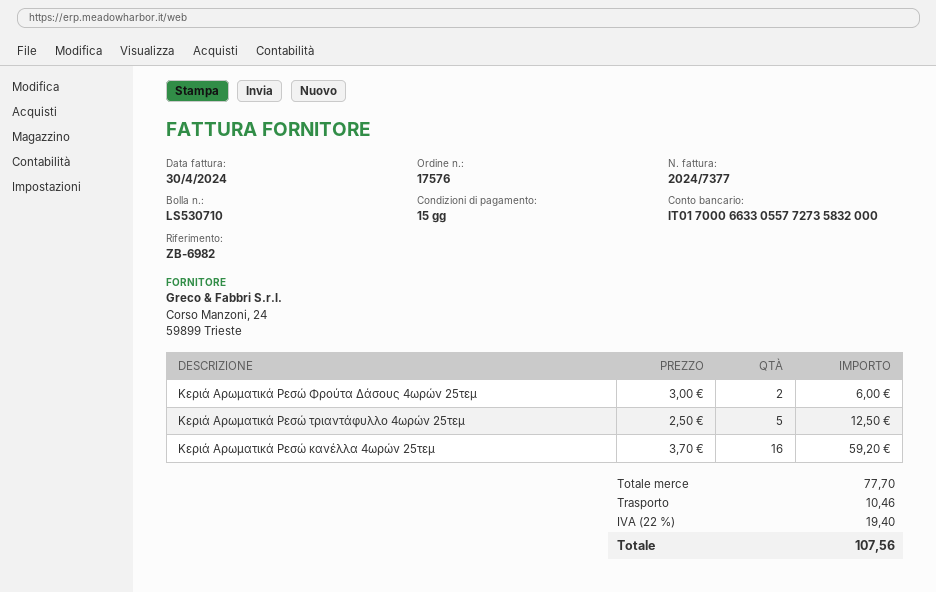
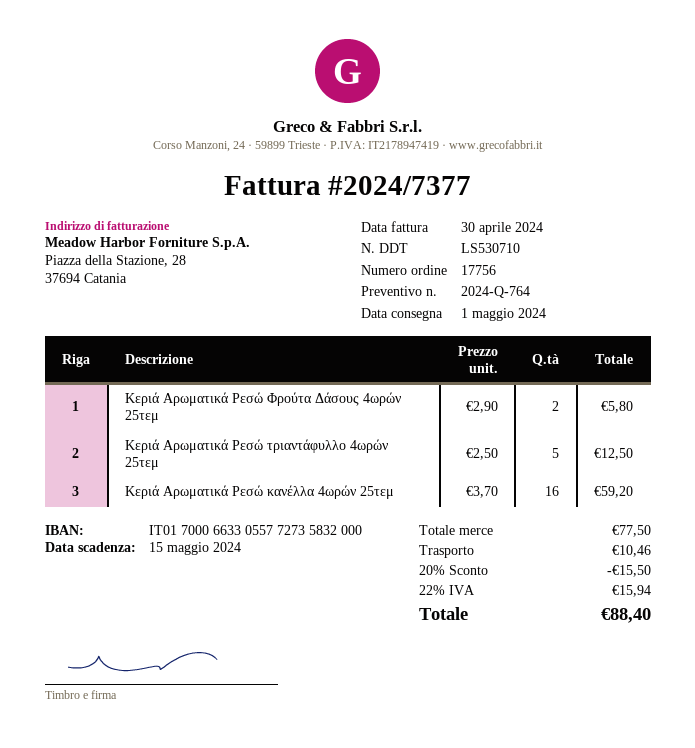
order number: 17576 -> 17756
Κεριά Αρωματικά Ρεσώ Φρούτα Δάσους 4ωρών 25τεμ: 2 x 3.00 = 6.00 -> 2 x 2.90 = 5.80
subtotal: 77.70 -> 77.50
discount: none -> 20% = 15.50
tax: 22% = 19.40 -> 22% = 15.94
total: 107.56 -> 88.40

